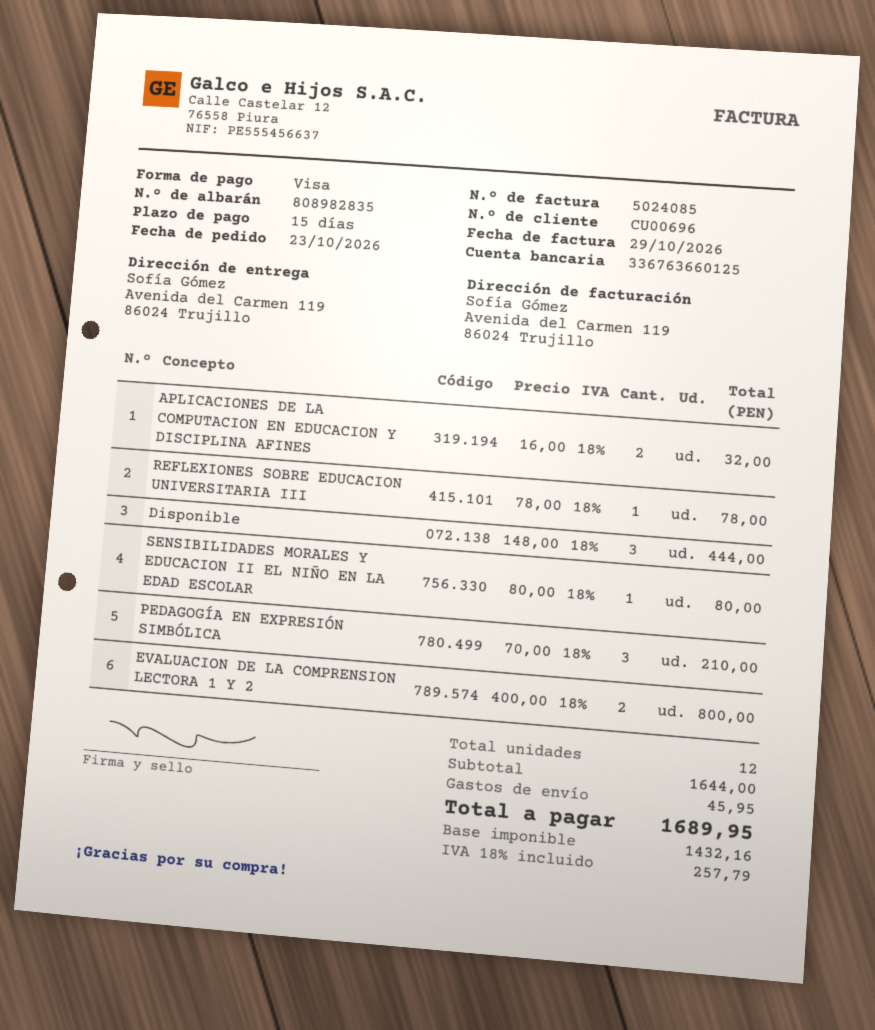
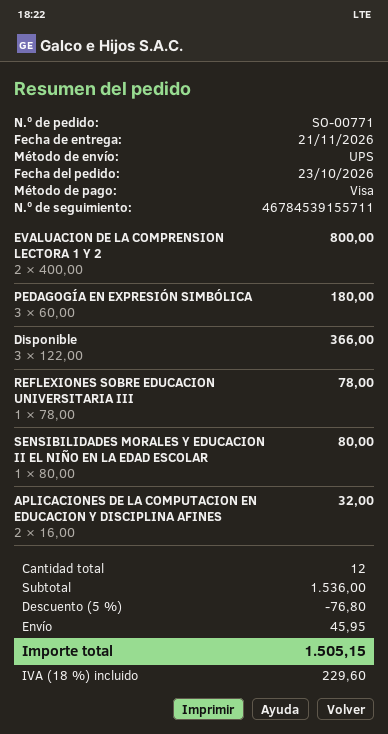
Disponible: 3 x 148.00 = 444.00 -> 3 x 122.00 = 366.00
PEDAGOGÍA EN EXPRESIÓN SIMBÓLICA: 3 x 70.00 = 210.00 -> 3 x 60.00 = 180.00
subtotal: 1644.00 -> 1536.00
discount: none -> 5% = 76.80
tax: 18% = 257.79 -> 18% = 229.60
total: 1689.95 -> 1505.15

